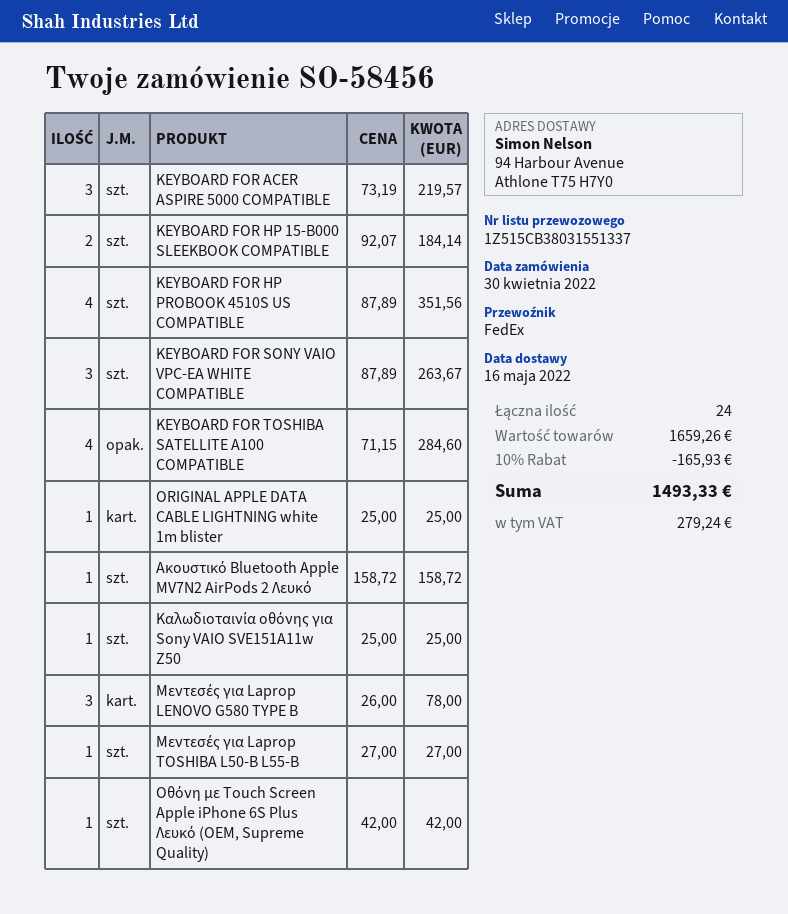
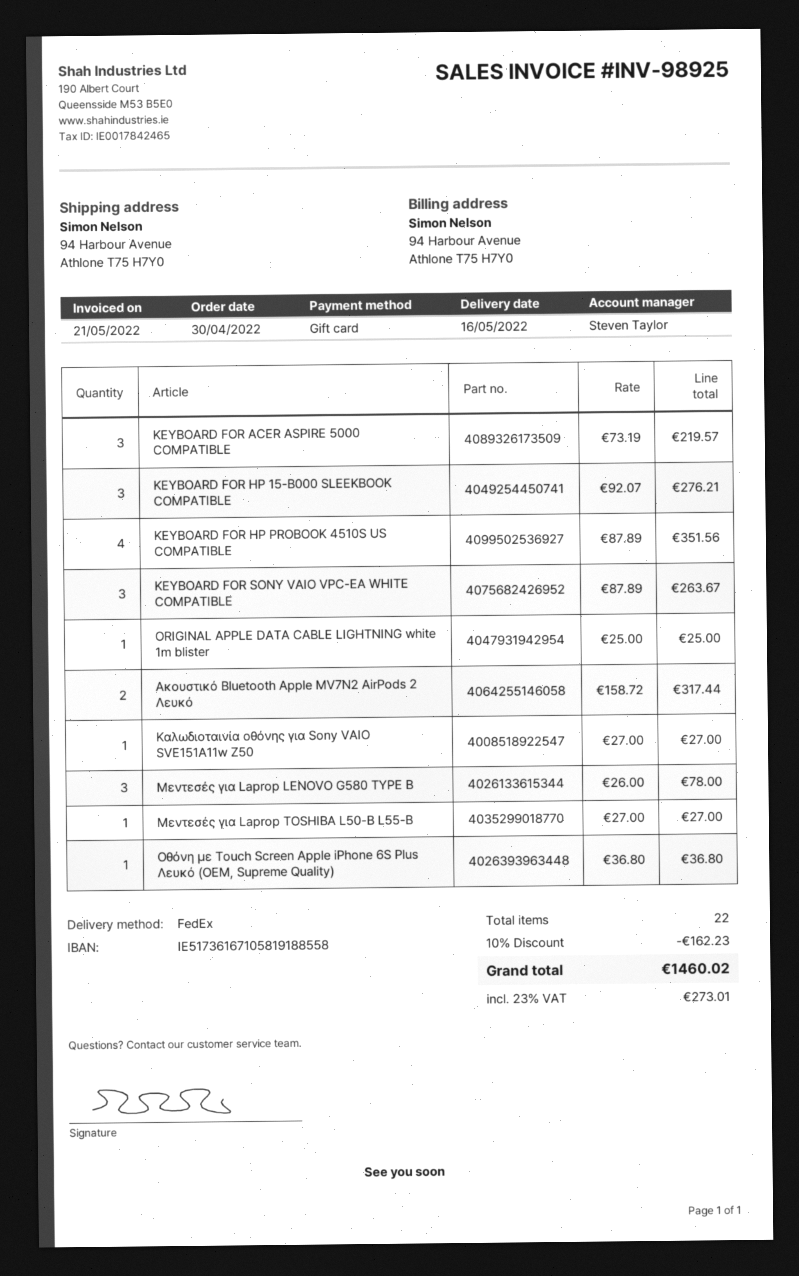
KEYBOARD FOR HP 15-B000 SLEEKBOOK COMPATIBLE: 2 x 92.07 = 184.14 -> 3 x 92.07 = 276.21
KEYBOARD FOR TOSHIBA SATELLITE A100 COMPATIBLE: 4 x 71.15 = 284.60 -> none
Ακουστικό Bluetooth Apple MV7N2 AirPods 2 Λευκό: 1 x 158.72 = 158.72 -> 2 x 158.72 = 317.44
Καλωδιοταινία οθόνης για Sony VAIO SVE151A11w Z50: 1 x 25.00 = 25.00 -> 1 x 27.00 = 27.00
Οθόνη με Touch Screen Apple iPhone 6S Plus Λευκό (OEM, Supreme Quality): 1 x 42.00 = 42.00 -> 1 x 36.80 = 36.80
total quantity: 24 -> 22
discount: 10% = 165.93 -> 10% = 162.23
tax: 279.24 -> 273.01
total: 1493.33 -> 1460.02

